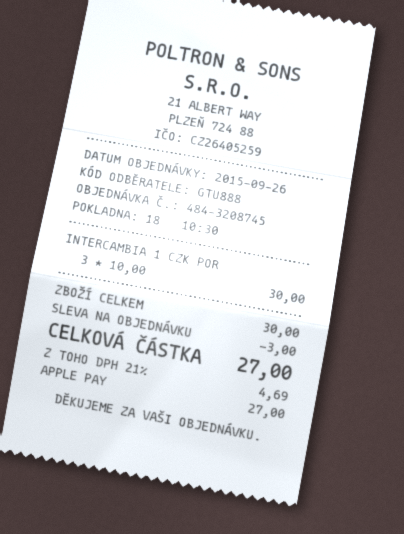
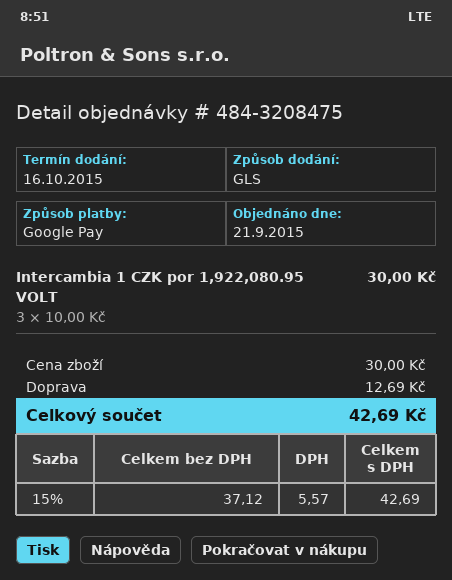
order number: 484-3208745 -> 484-3208475
order date: 2015-09-26 -> 2015-09-21
payment method: Apple Pay -> Google Pay
discount: 3.00 -> none
shipping: none -> 12.69
tax: 21% = 4.69 -> 15% = 5.57
total: 27.00 -> 42.69

